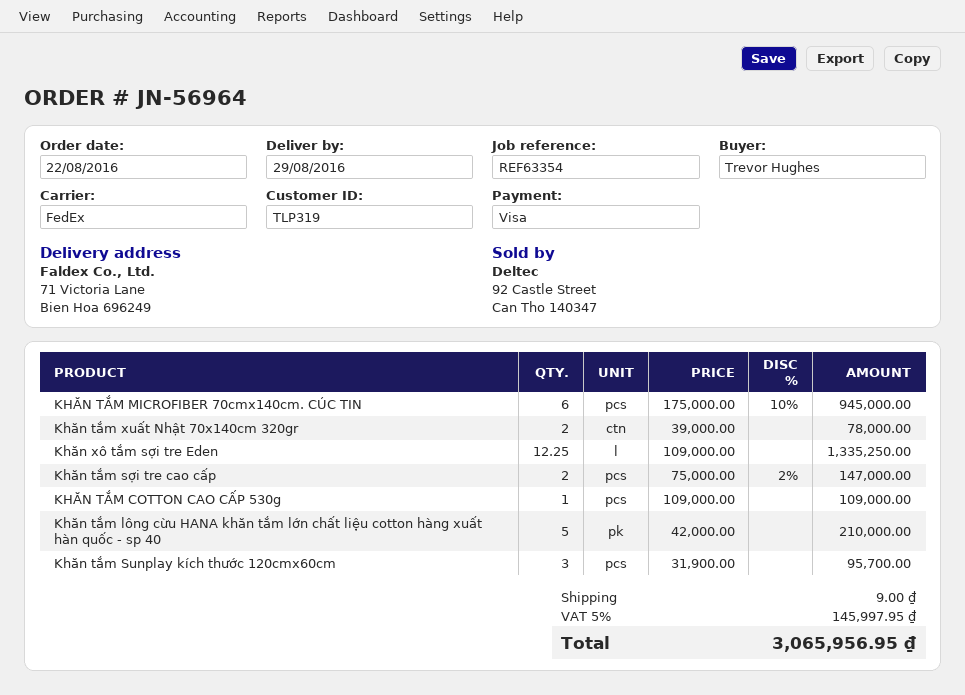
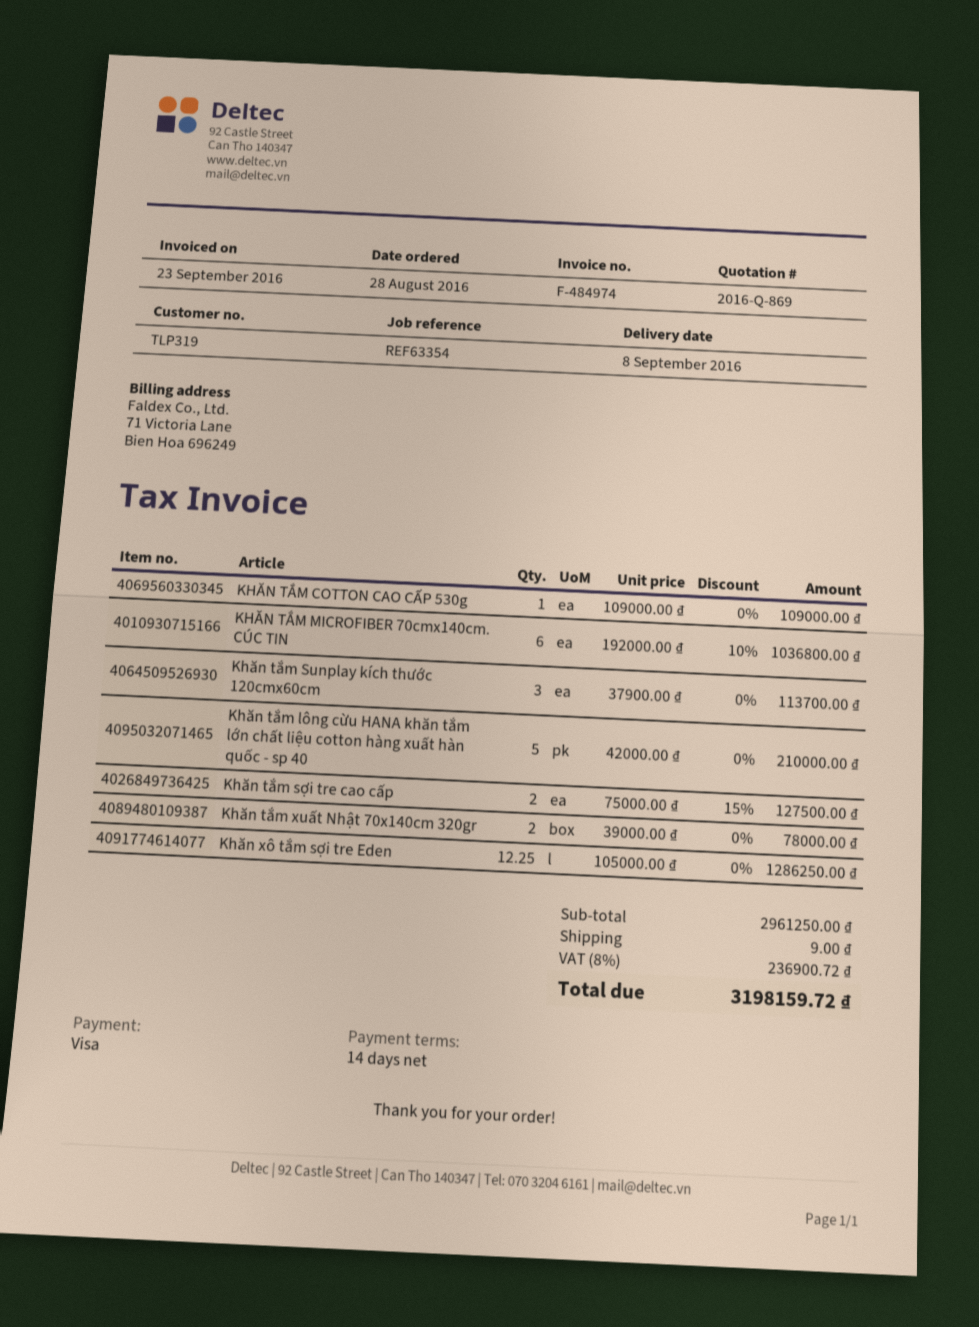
order date: 2016-08-22 -> 2016-08-28
delivery date: 2016-08-29 -> 2016-09-08
KHĂN TẮM MICROFIBER 70cmx140cm. CÚC TIN: 6 x 175000.00 - 10% = 945000.00 -> 6 x 192000.00 - 10% = 1036800.00
Khăn xô tắm sợi tre Eden: 12.25 x 109000.00 = 1335250.00 -> 12.25 x 105000.00 = 1286250.00
Khăn tắm sợi tre cao cấp: 2 x 75000.00 - 2% = 147000.00 -> 2 x 75000.00 - 15% = 127500.00
Khăn tắm Sunplay kích thước 120cmx60cm: 3 x 31900.00 = 95700.00 -> 3 x 37900.00 = 113700.00
tax: 5% = 145997.95 -> 8% = 236900.72
total: 3065956.95 -> 3198159.72

